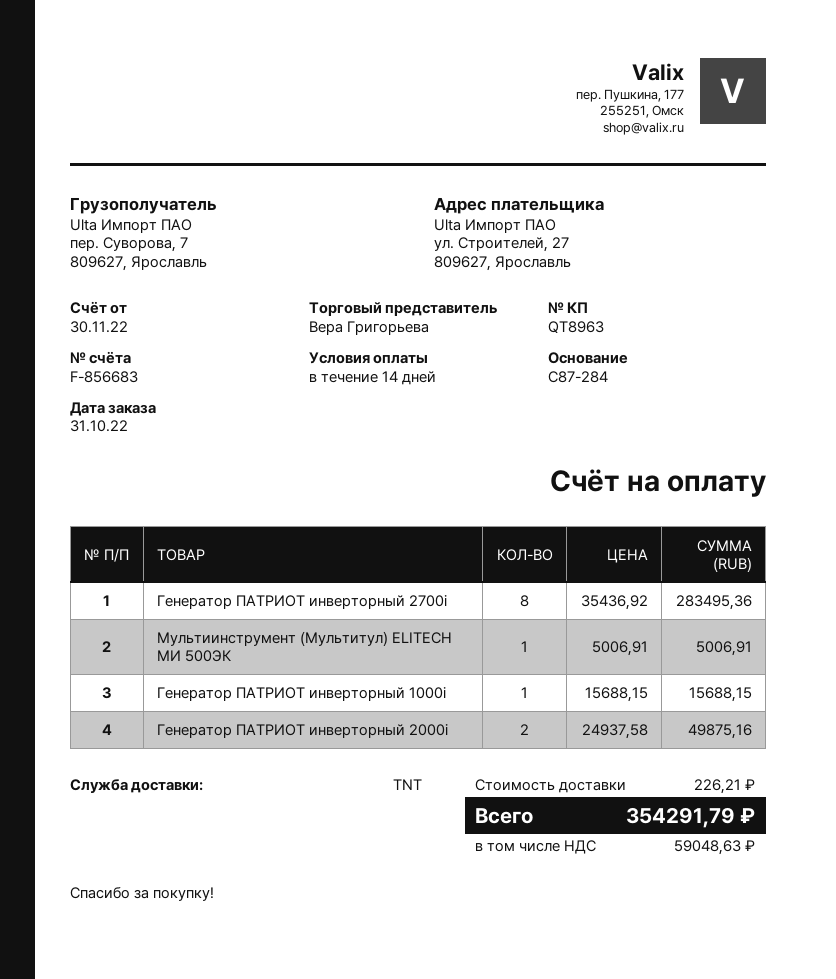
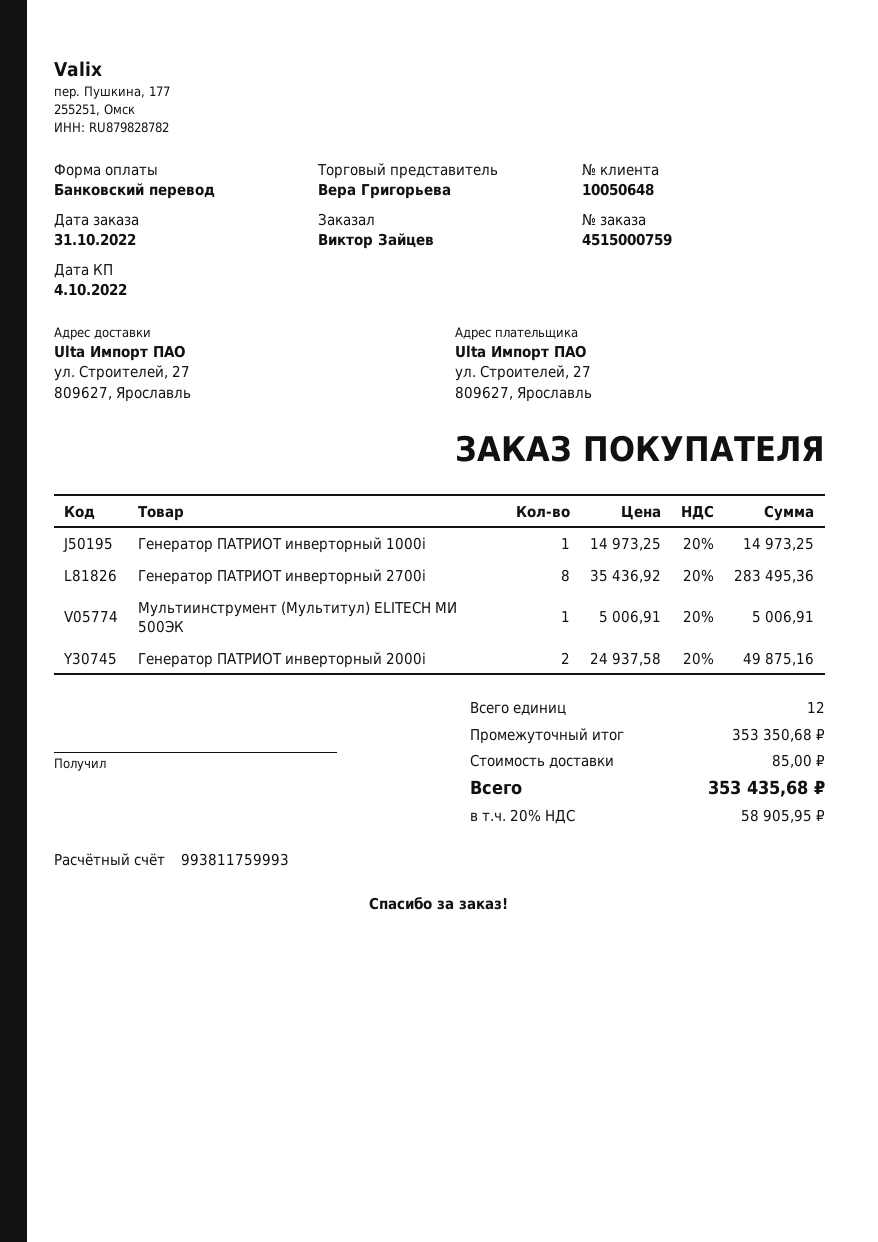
ship to: пер. Суворова, 7, 809627, Ярославль -> ул. Строителей, 27, 809627, Ярославль
Генератор ПАТРИОТ инверторный 1000i: 1 x 15688.15 = 15688.15 -> 1 x 14973.25 = 14973.25
shipping: 226.21 -> 85.00
tax: 59048.63 -> 58905.95
total: 354291.79 -> 353435.68

